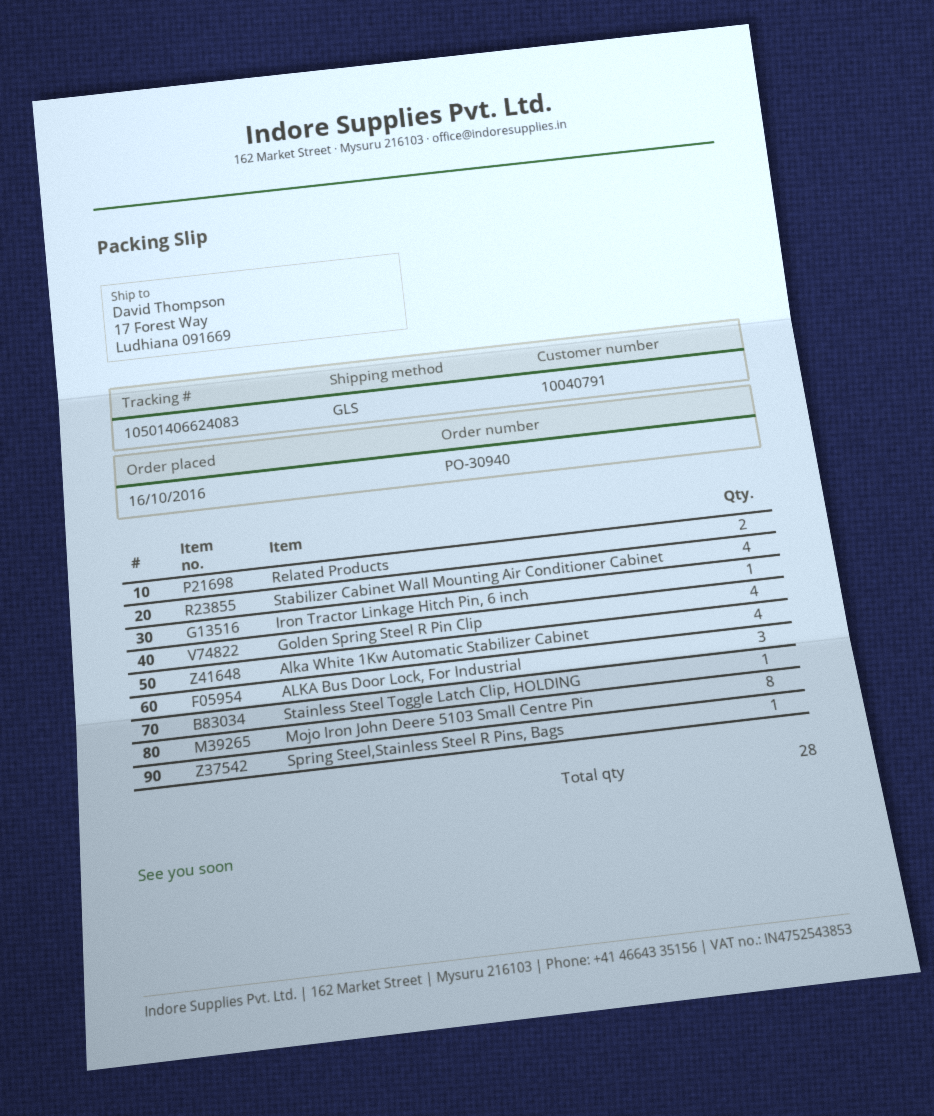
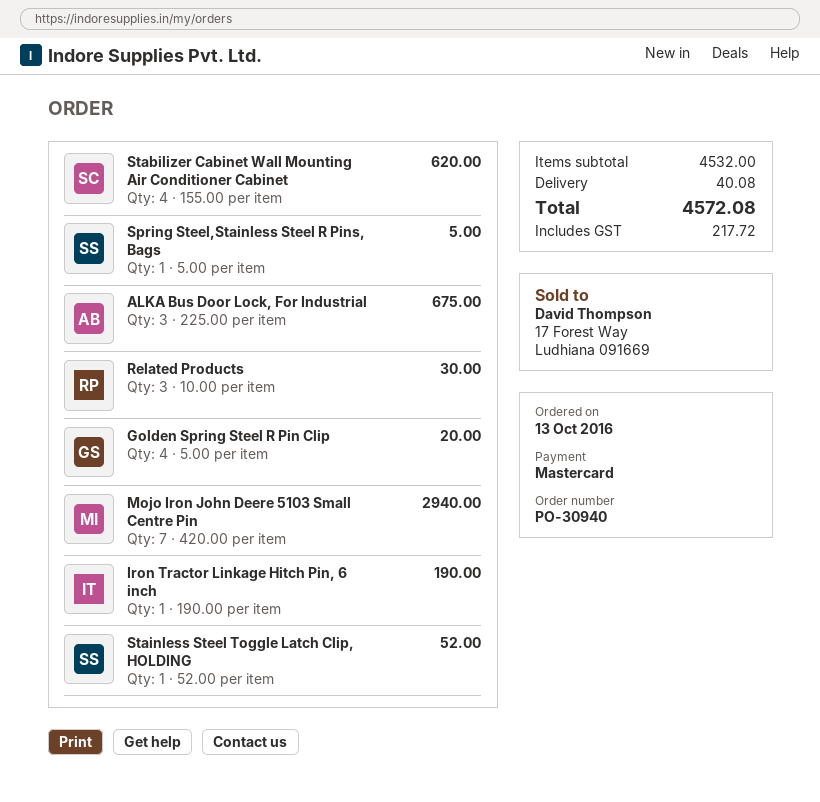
order date: 2016-10-16 -> 2016-10-13
Related Products: 2 -> 3
Alka White 1Kw Automatic Stabilizer Cabinet: 4 -> none
Mojo Iron John Deere 5103 Small Centre Pin: 8 -> 7

